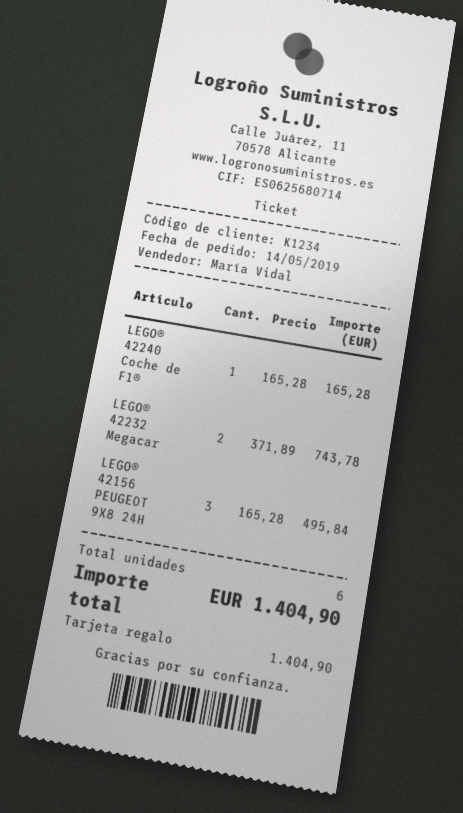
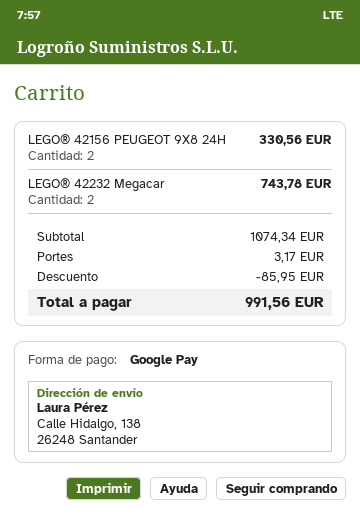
payment method: gift card -> Google Pay
LEGO® 42240 Coche de F1®: 1 for 165.28 -> none
LEGO® 42156 PEUGEOT 9X8 24H: 3 for 495.84 -> 2 for 330.56
discount: none -> 85.95
shipping: none -> 3.17
total: 1404.90 -> 991.56

